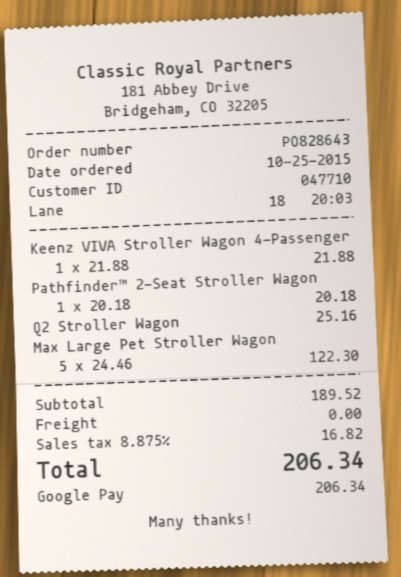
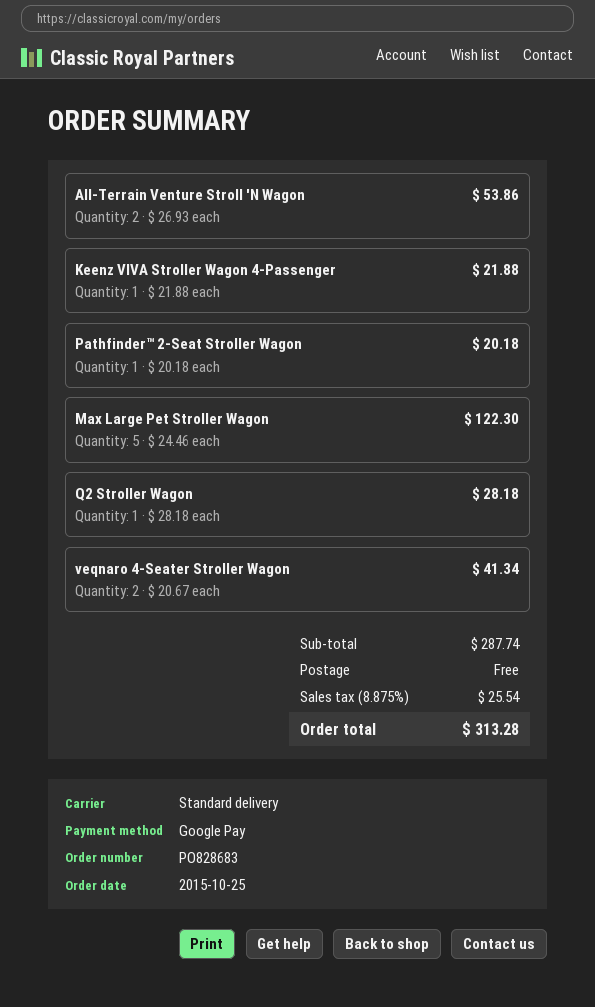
order number: PO828643 -> PO828683
Q2 Stroller Wagon: 1 x 25.16 = 25.16 -> 1 x 28.18 = 28.18
All-Terrain Venture Stroll 'N Wagon: none -> 2 x 26.93 = 53.86
veqnaro 4-Seater Stroller Wagon: none -> 2 x 20.67 = 41.34
subtotal: 189.52 -> 287.74
tax: 8.875% = 16.82 -> 8.875% = 25.54
total: 206.34 -> 313.28

